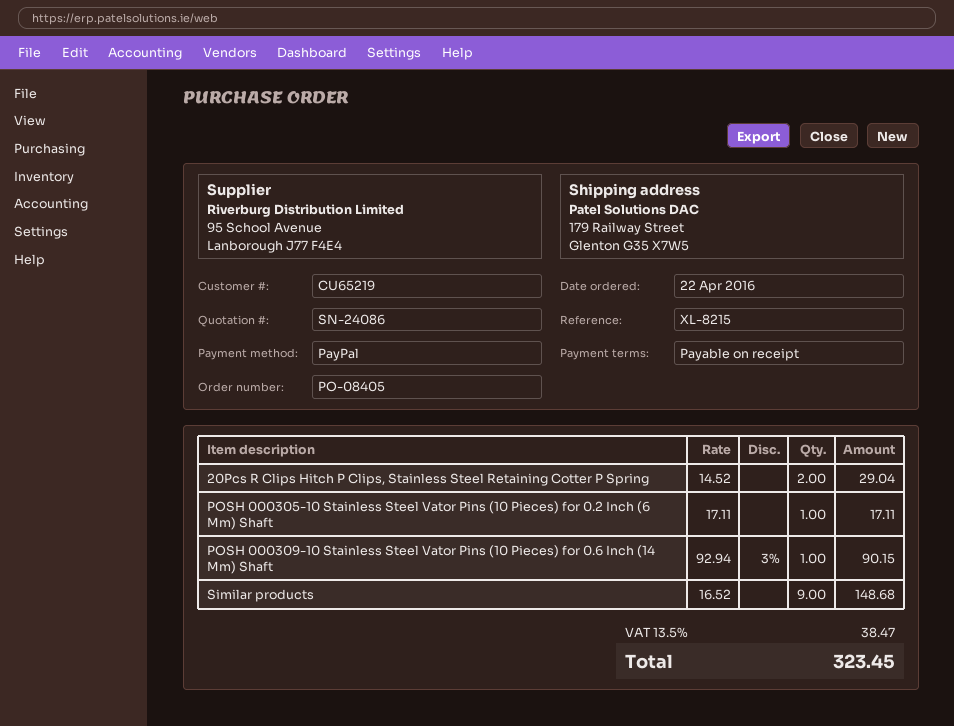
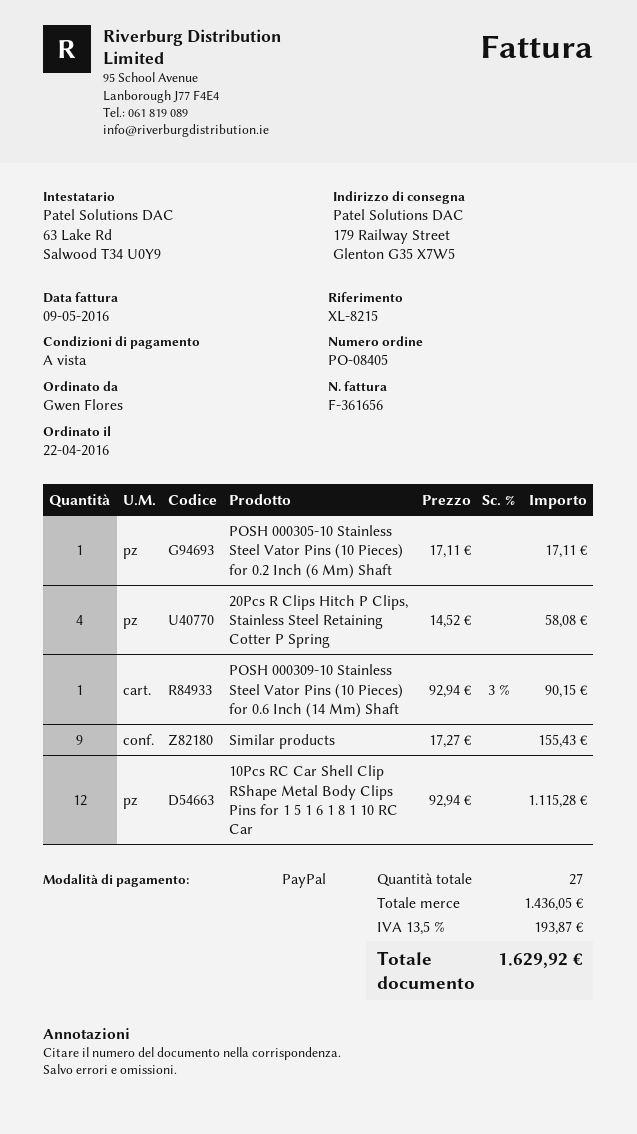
20Pcs R Clips Hitch P Clips, Stainless Steel Retaining Cotter P Spring: 2 x 14.52 = 29.04 -> 4 x 14.52 = 58.08
Similar products: 9 x 16.52 = 148.68 -> 9 x 17.27 = 155.43
10Pcs RC Car Shell Clip RShape Metal Body Clips Pins for 1 5 1 6 1 8 1 10 RC Car: none -> 12 x 92.94 = 1115.28
tax: 13.5% = 38.47 -> 13.5% = 193.87
total: 323.45 -> 1629.92

